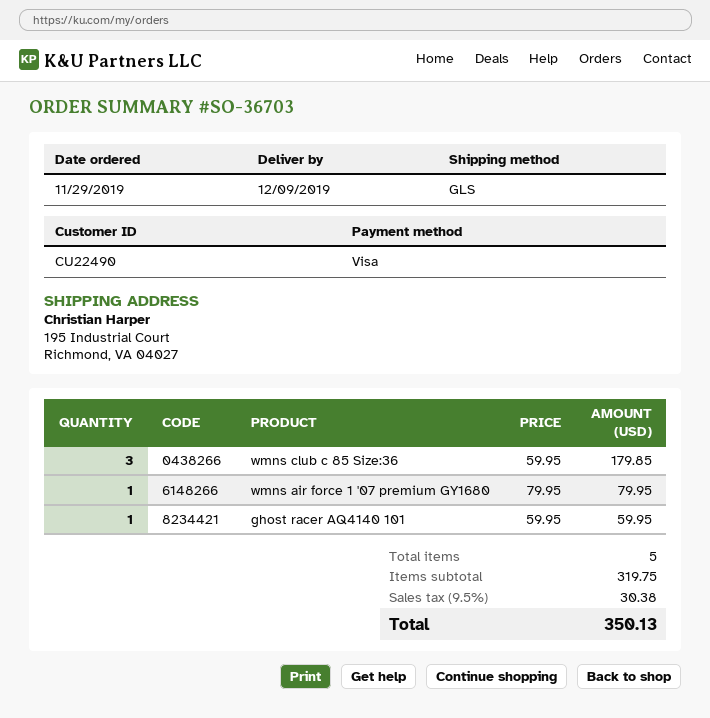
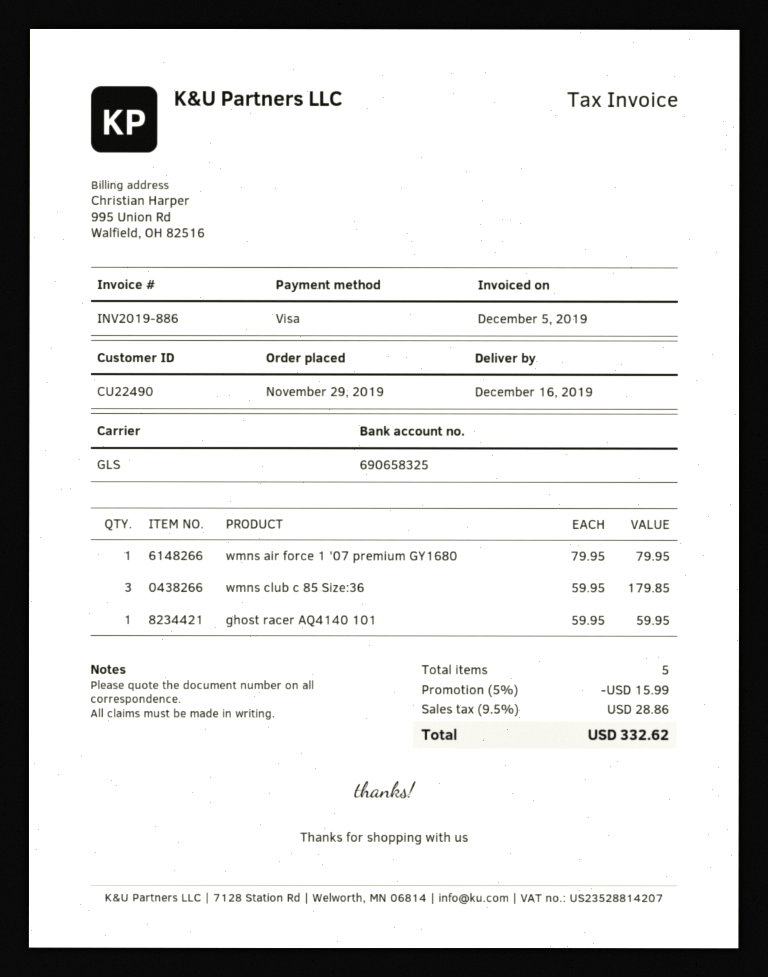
delivery date: 2019-12-09 -> 2019-12-16
discount: none -> 5% = 15.99
tax: 9.5% = 30.38 -> 9.5% = 28.86
total: 350.13 -> 332.62

